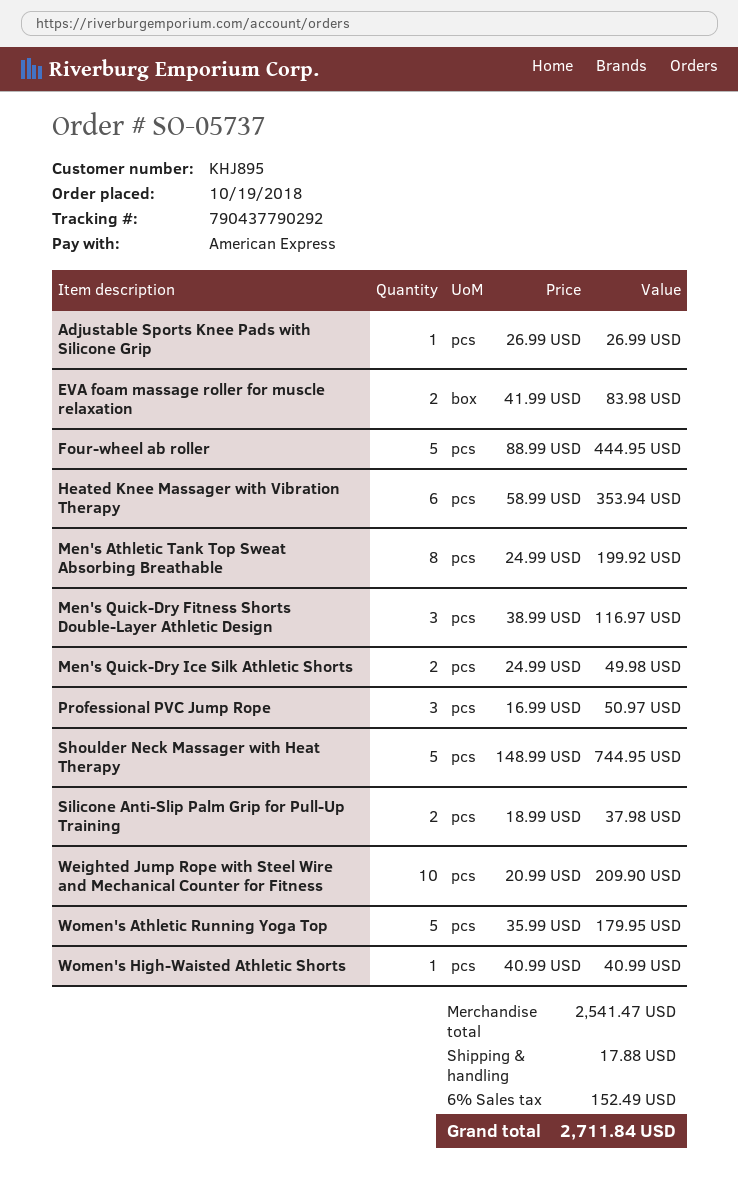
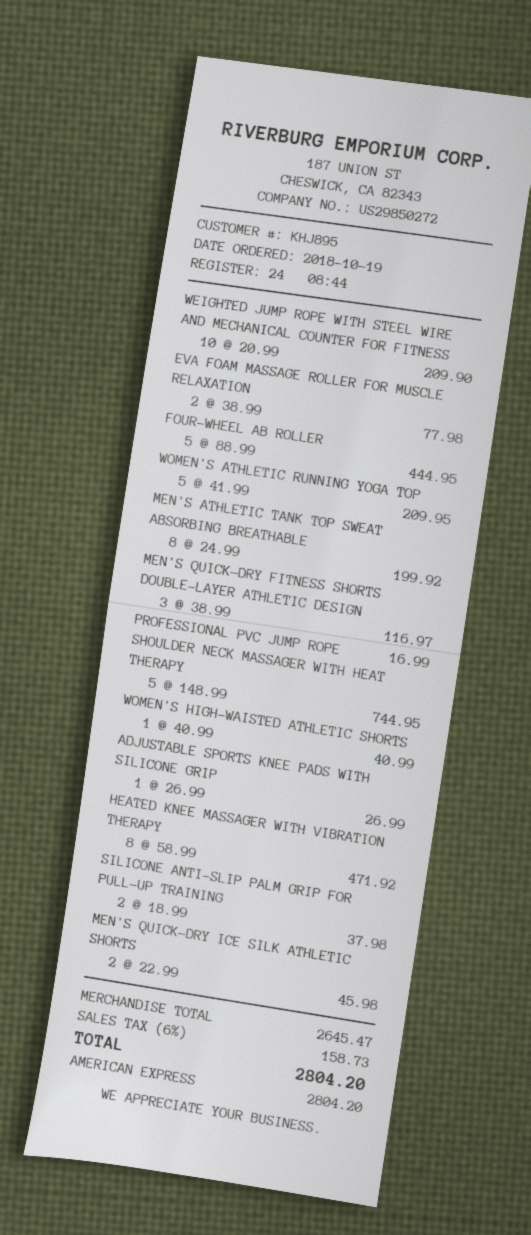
EVA foam massage roller for muscle relaxation: 2 x 41.99 = 83.98 -> 2 x 38.99 = 77.98
Heated Knee Massager with Vibration Therapy: 6 x 58.99 = 353.94 -> 8 x 58.99 = 471.92
Men's Quick-Dry Ice Silk Athletic Shorts: 2 x 24.99 = 49.98 -> 2 x 22.99 = 45.98
Professional PVC Jump Rope: 3 x 16.99 = 50.97 -> 1 x 16.99 = 16.99
Women's Athletic Running Yoga Top: 5 x 35.99 = 179.95 -> 5 x 41.99 = 209.95
subtotal: 2541.47 -> 2645.47
shipping: 17.88 -> none
tax: 6% = 152.49 -> 6% = 158.73
total: 2711.84 -> 2804.20

